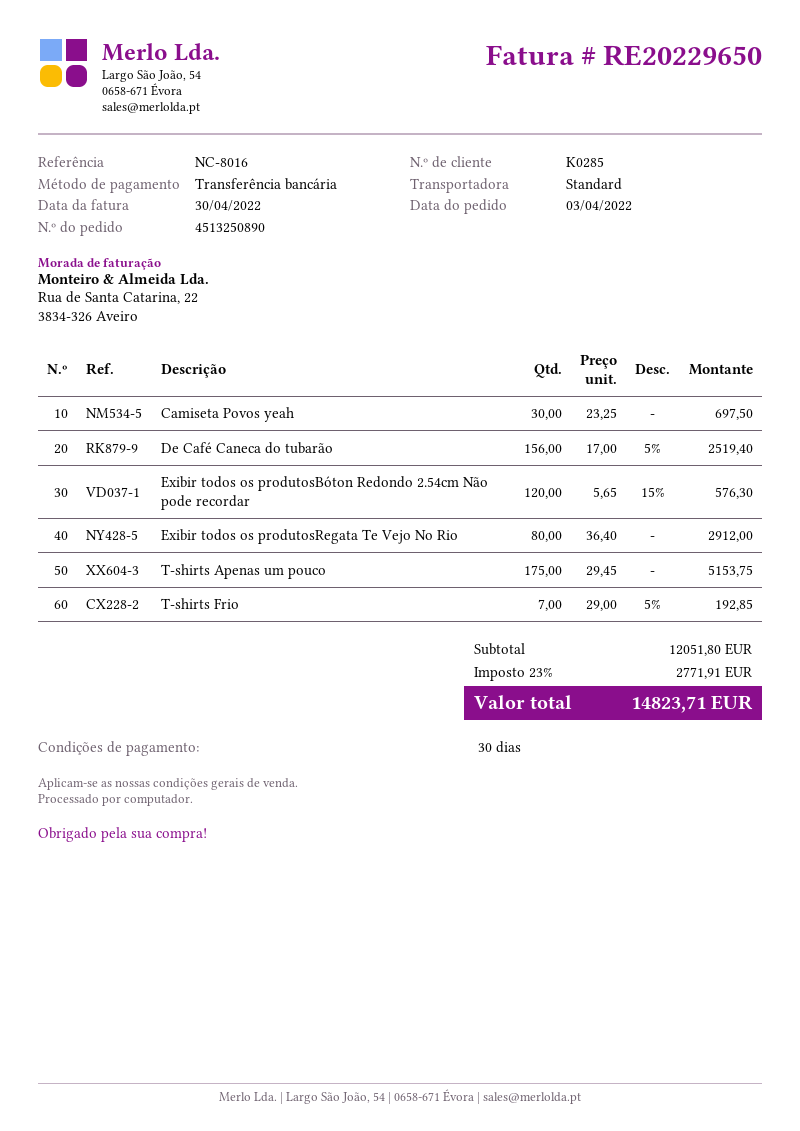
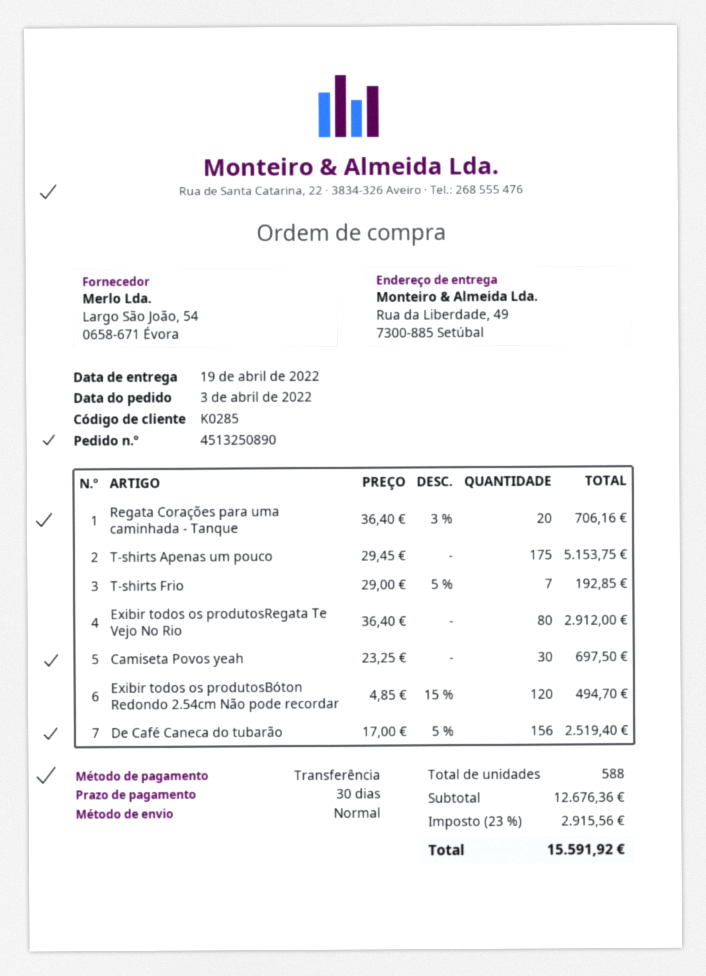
Exibir todos os produtosBóton Redondo 2.54cm Não pode recordar: 120 x 5.65 - 15% = 576.30 -> 120 x 4.85 - 15% = 494.70
Regata Corações para uma caminhada - Tanque: none -> 20 x 36.40 - 3% = 706.16
subtotal: 12051.80 -> 12676.36
tax: 23% = 2771.91 -> 23% = 2915.56
total: 14823.71 -> 15591.92

